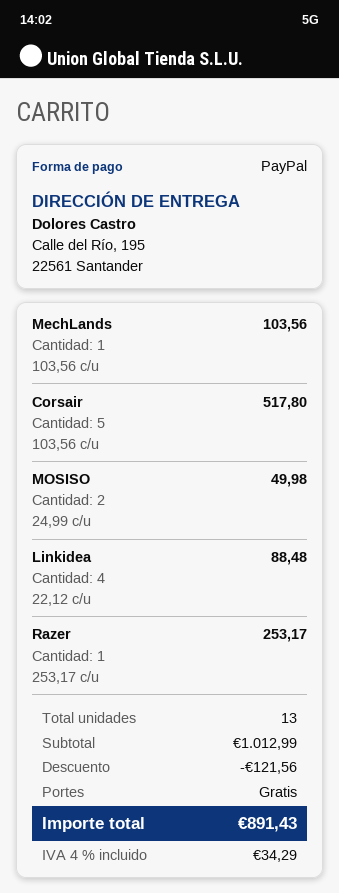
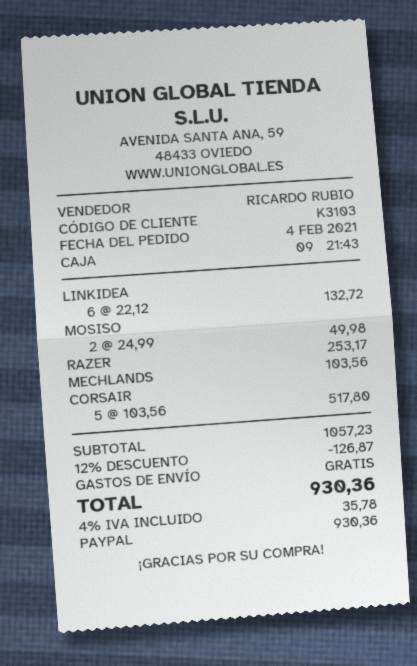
Linkidea: 4 x 22.12 = 88.48 -> 6 x 22.12 = 132.72
subtotal: 1012.99 -> 1057.23
discount: 121.56 -> 126.87
tax: 4% = 34.29 -> 4% = 35.78
total: 891.43 -> 930.36

